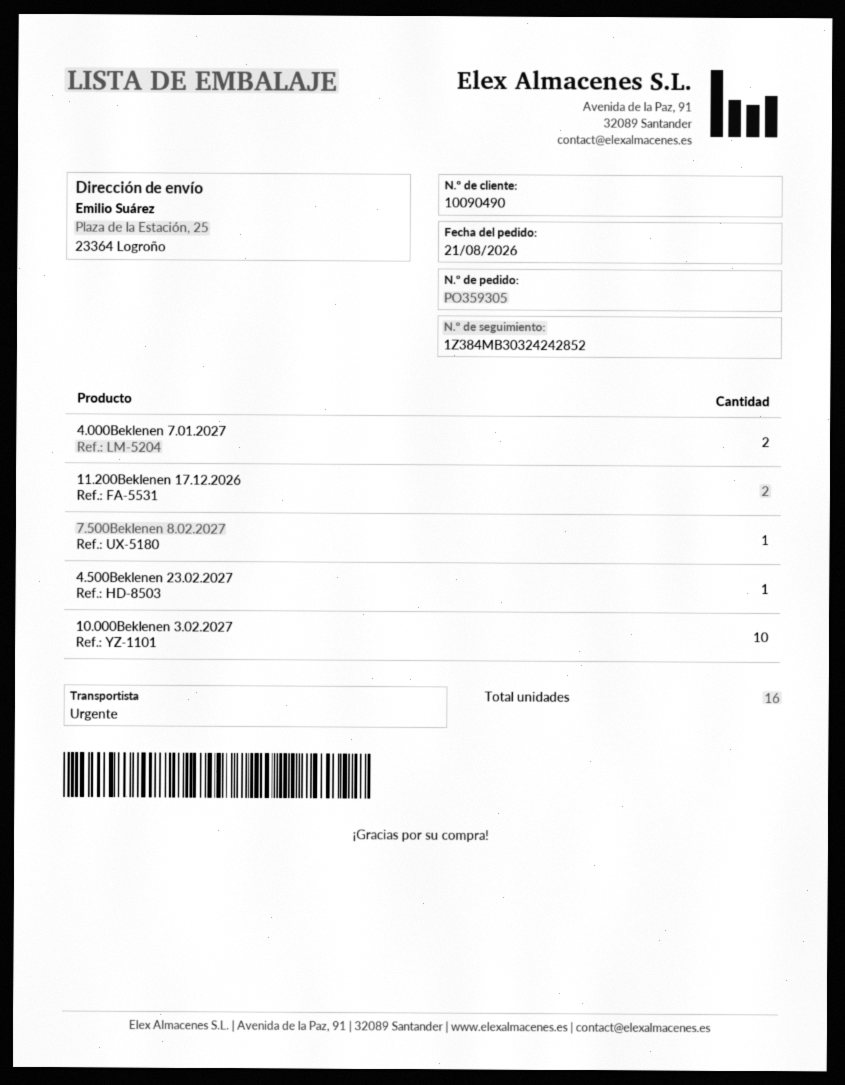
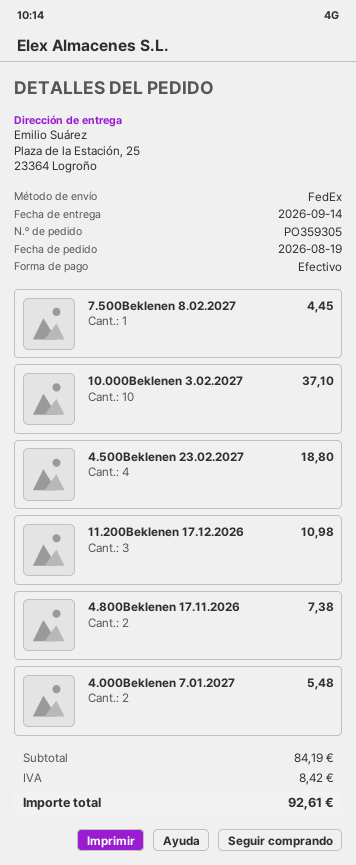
order date: 2026-08-21 -> 2026-08-19
shipping method: express -> FedEx
11.200Beklenen 17.12.2026: 2 -> 3
4.500Beklenen 23.02.2027: 1 -> 4
4.800Beklenen 17.11.2026: none -> 2

